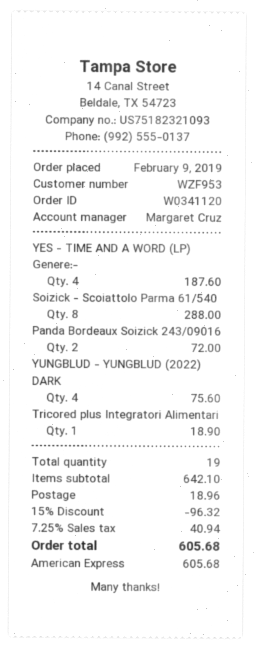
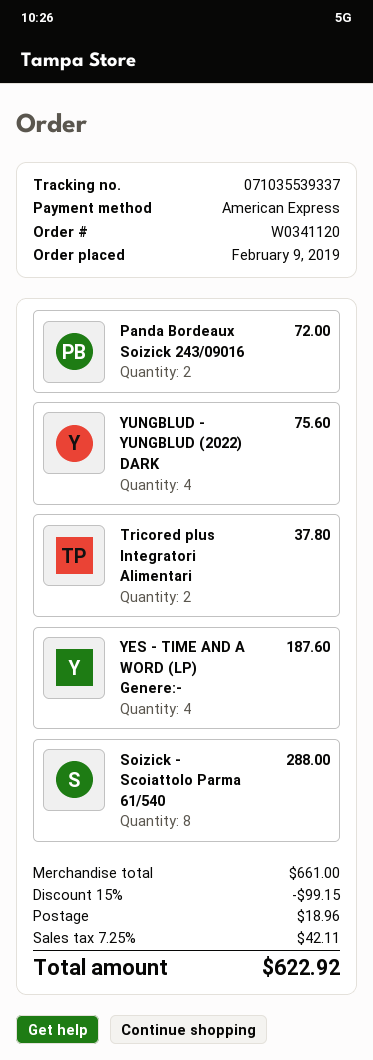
Tricored plus Integratori Alimentari: 1 for 18.90 -> 2 for 37.80
subtotal: 642.10 -> 661.00
discount: 15% = 96.32 -> 15% = 99.15
tax: 7.25% = 40.94 -> 7.25% = 42.11
total: 605.68 -> 622.92

